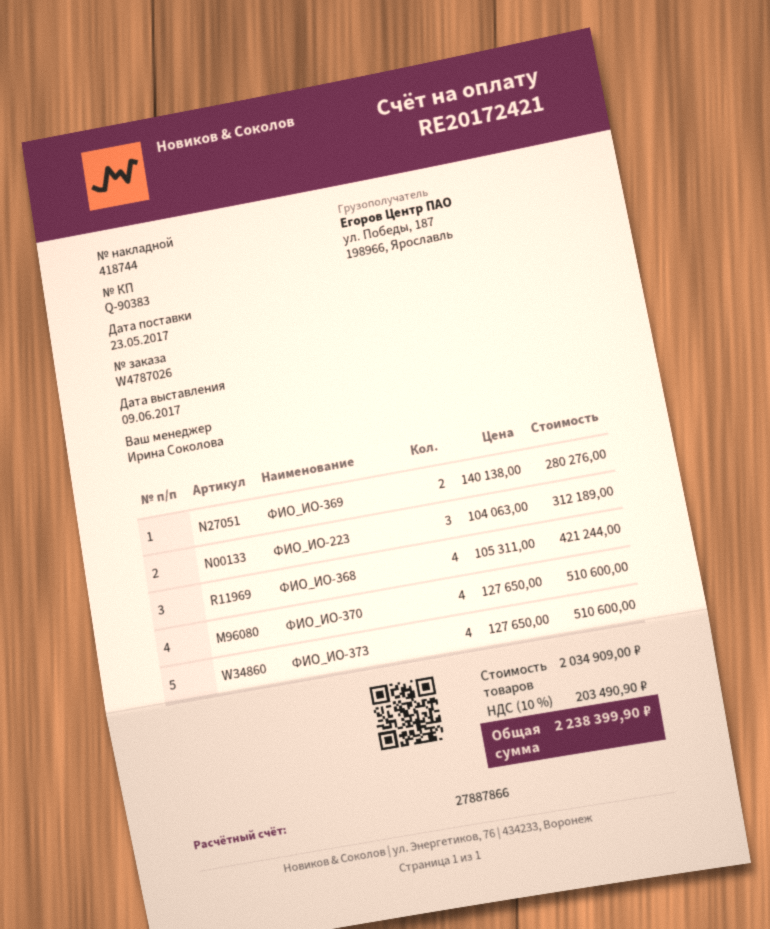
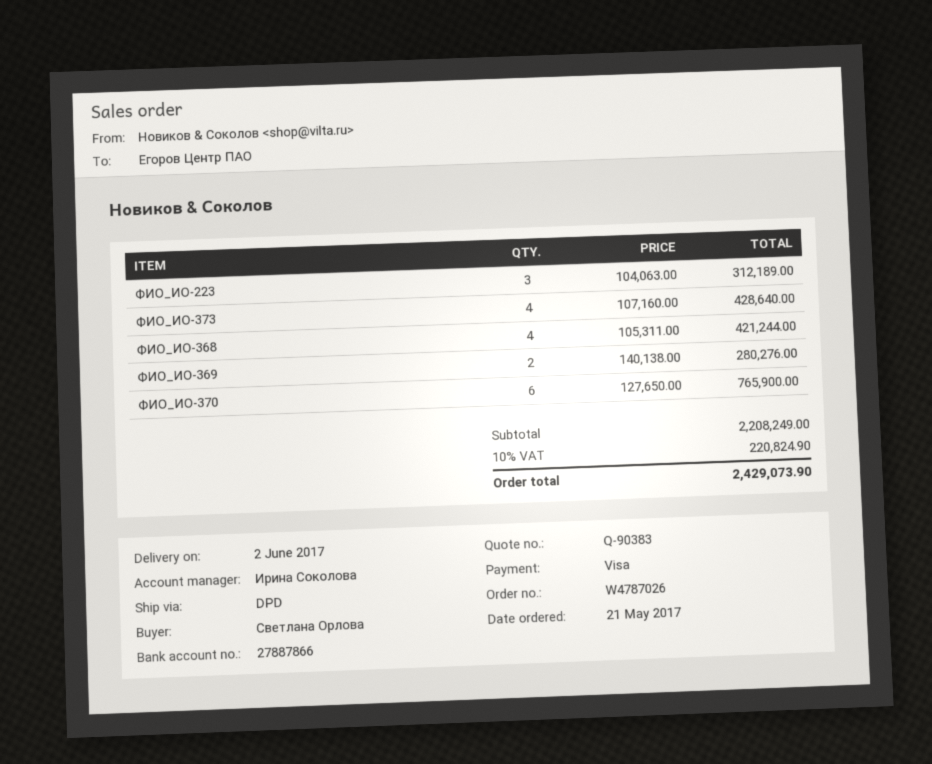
delivery date: 2017-05-23 -> 2017-06-02
ФИО_ИО-370: 4 x 127650.00 = 510600.00 -> 6 x 127650.00 = 765900.00
ФИО_ИО-373: 4 x 127650.00 = 510600.00 -> 4 x 107160.00 = 428640.00
subtotal: 2034909.00 -> 2208249.00
tax: 10% = 203490.90 -> 10% = 220824.90
total: 2238399.90 -> 2429073.90

